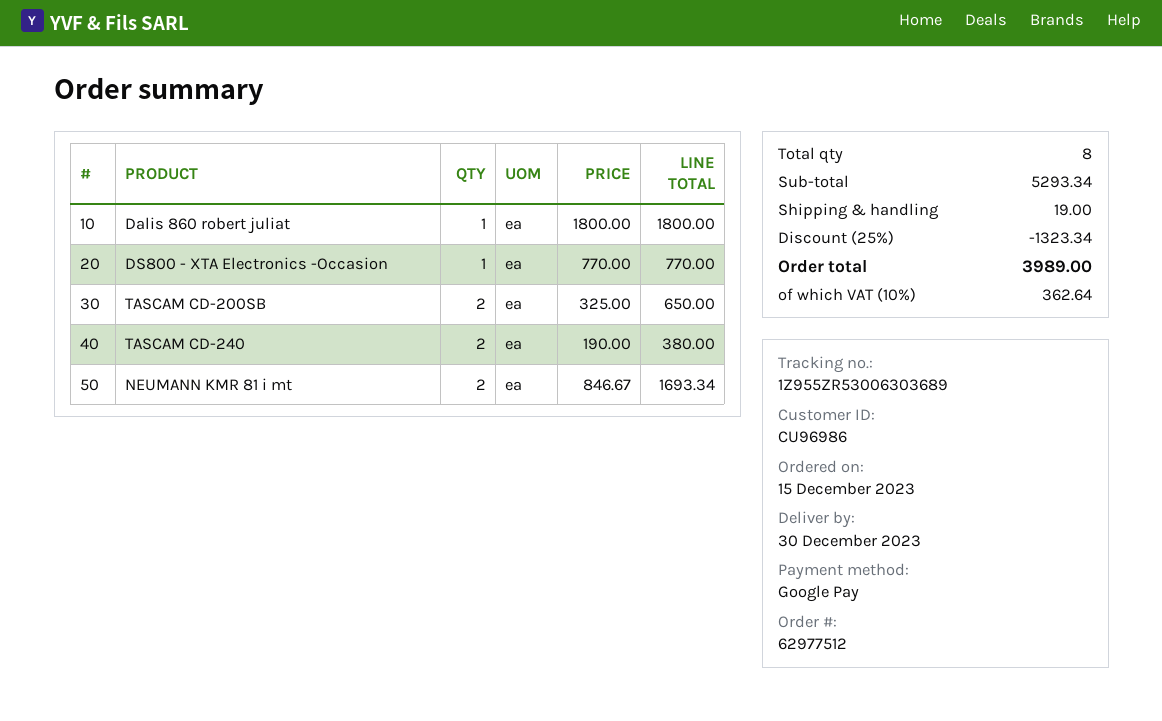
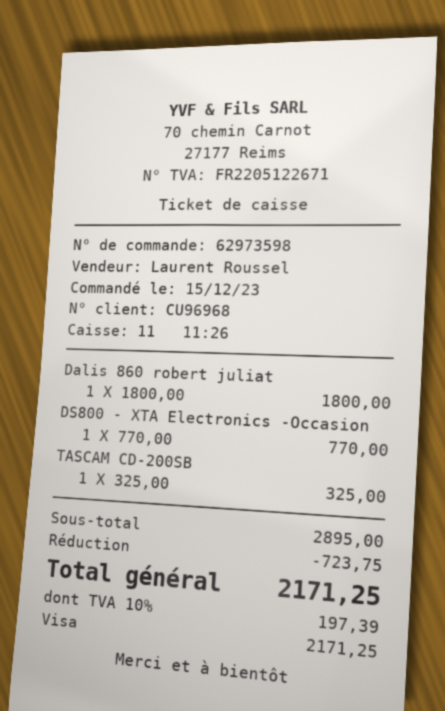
order number: 62977512 -> 62973598
customer number: CU96986 -> CU96968
payment method: Google Pay -> Visa
TASCAM CD-200SB: 2 x 325.00 = 650.00 -> 1 x 325.00 = 325.00
TASCAM CD-240: 2 x 190.00 = 380.00 -> none
NEUMANN KMR 81 i mt: 2 x 846.67 = 1693.34 -> none
subtotal: 5293.34 -> 2895.00
discount: 1323.34 -> 723.75
shipping: 19.00 -> none
tax: 10% = 362.64 -> 10% = 197.39
total: 3989.00 -> 2171.25

